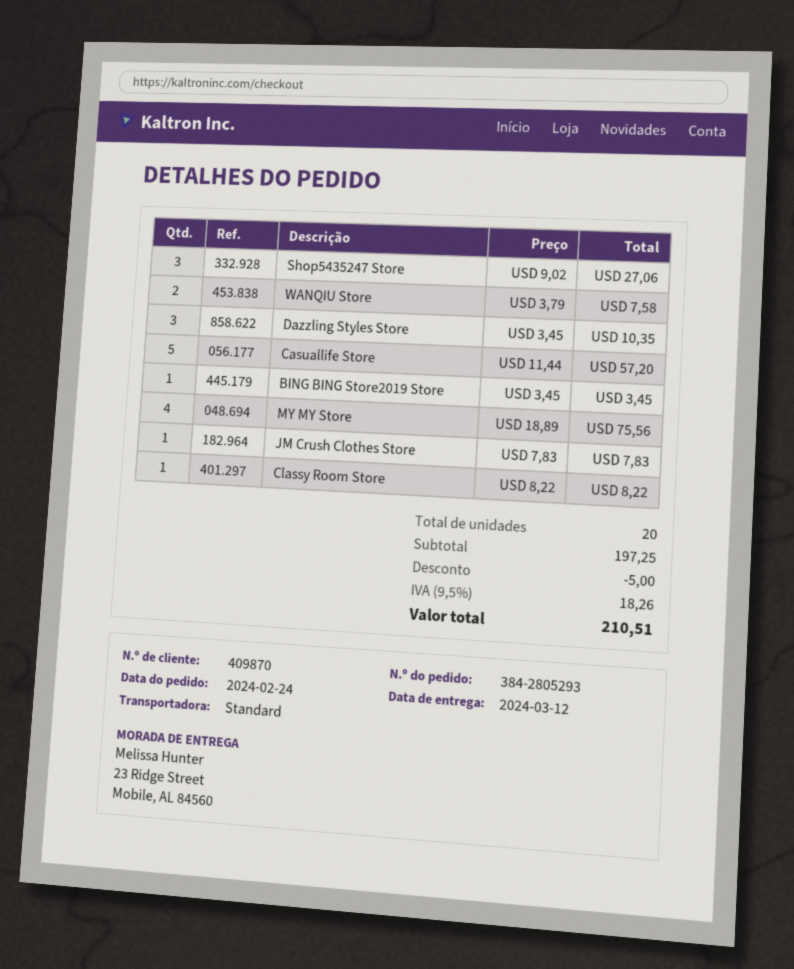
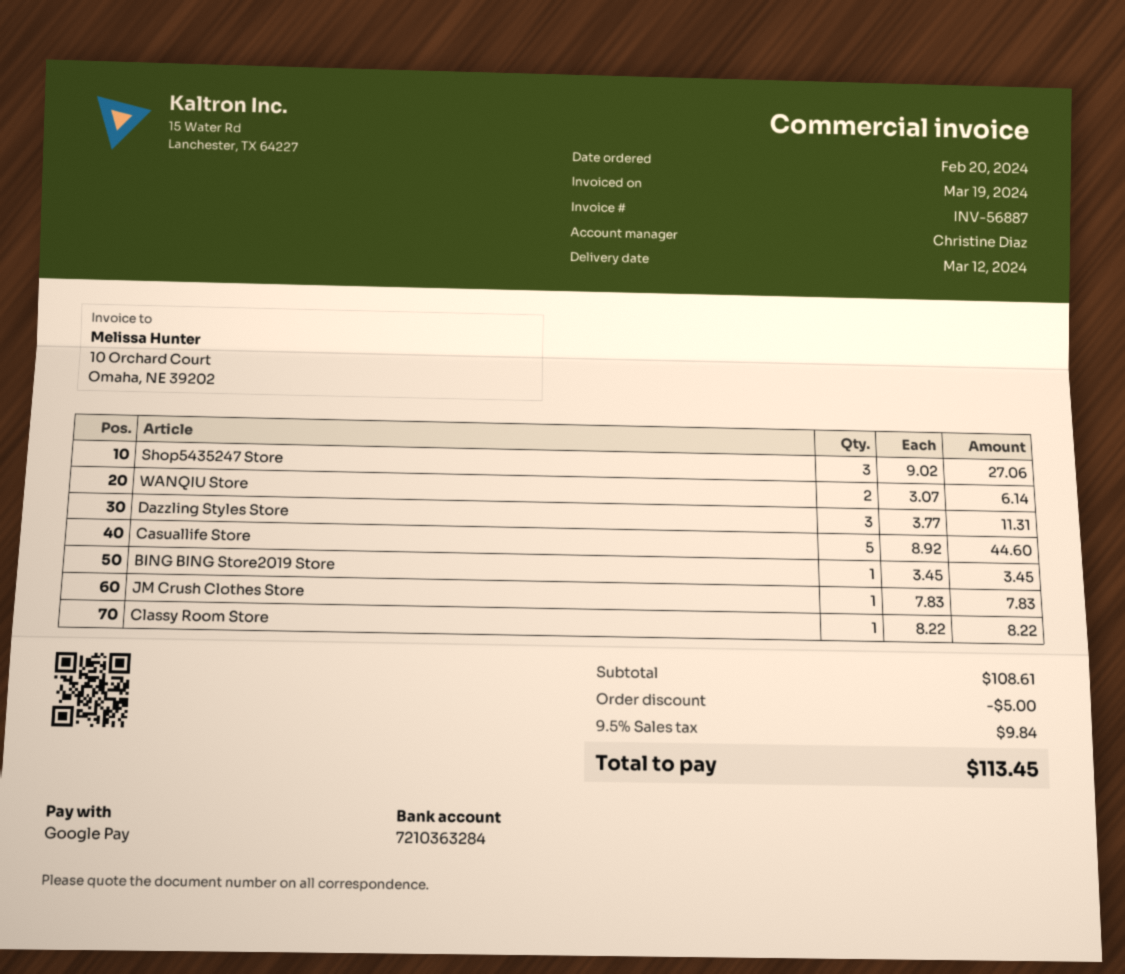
order date: 2024-02-24 -> 2024-02-20
WANQIU Store: 2 x 3.79 = 7.58 -> 2 x 3.07 = 6.14
Dazzling Styles Store: 3 x 3.45 = 10.35 -> 3 x 3.77 = 11.31
Casuallife Store: 5 x 11.44 = 57.20 -> 5 x 8.92 = 44.60
MY MY Store: 4 x 18.89 = 75.56 -> none
subtotal: 197.25 -> 108.61
tax: 9.5% = 18.26 -> 9.5% = 9.84
total: 210.51 -> 113.45

